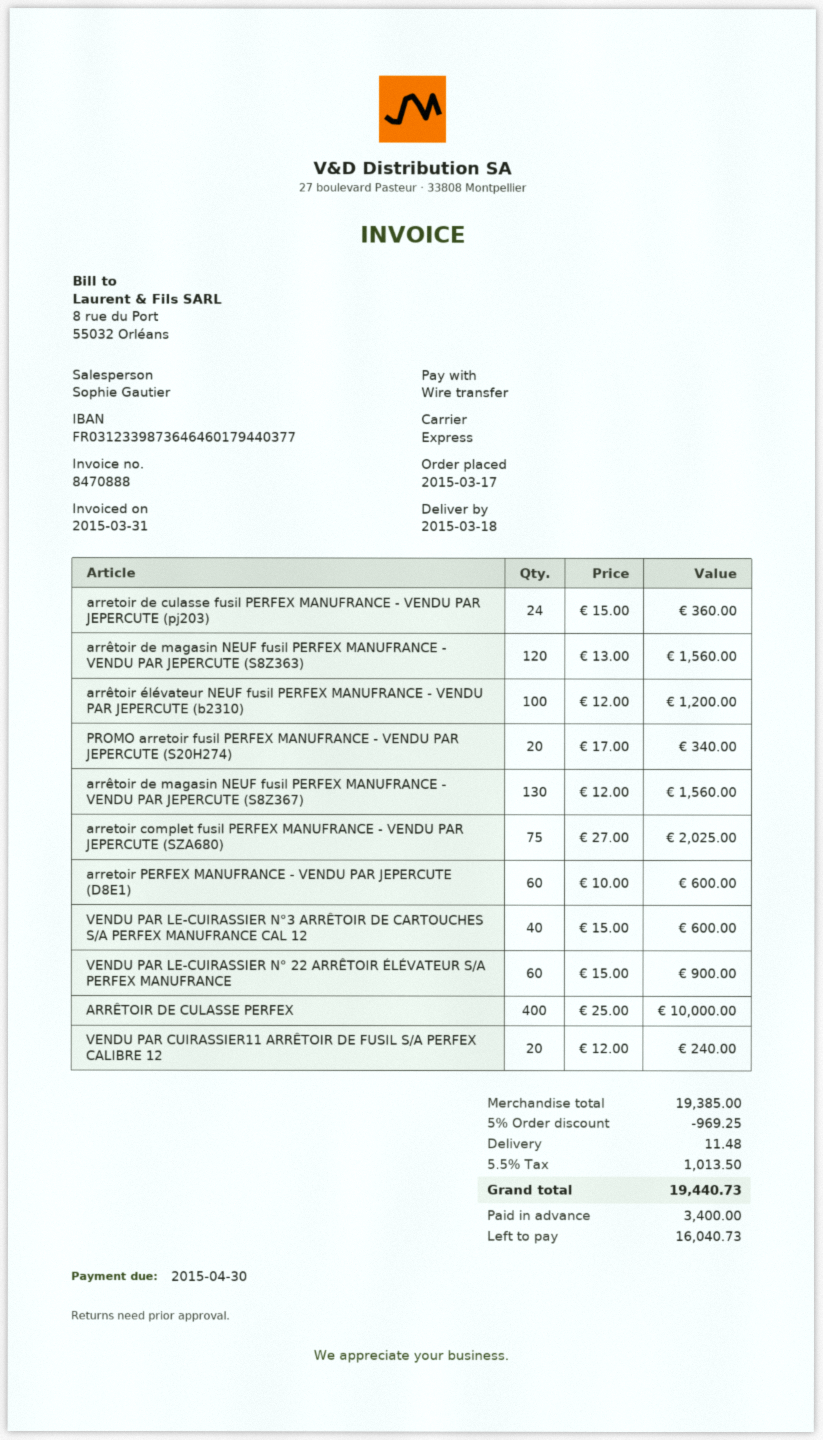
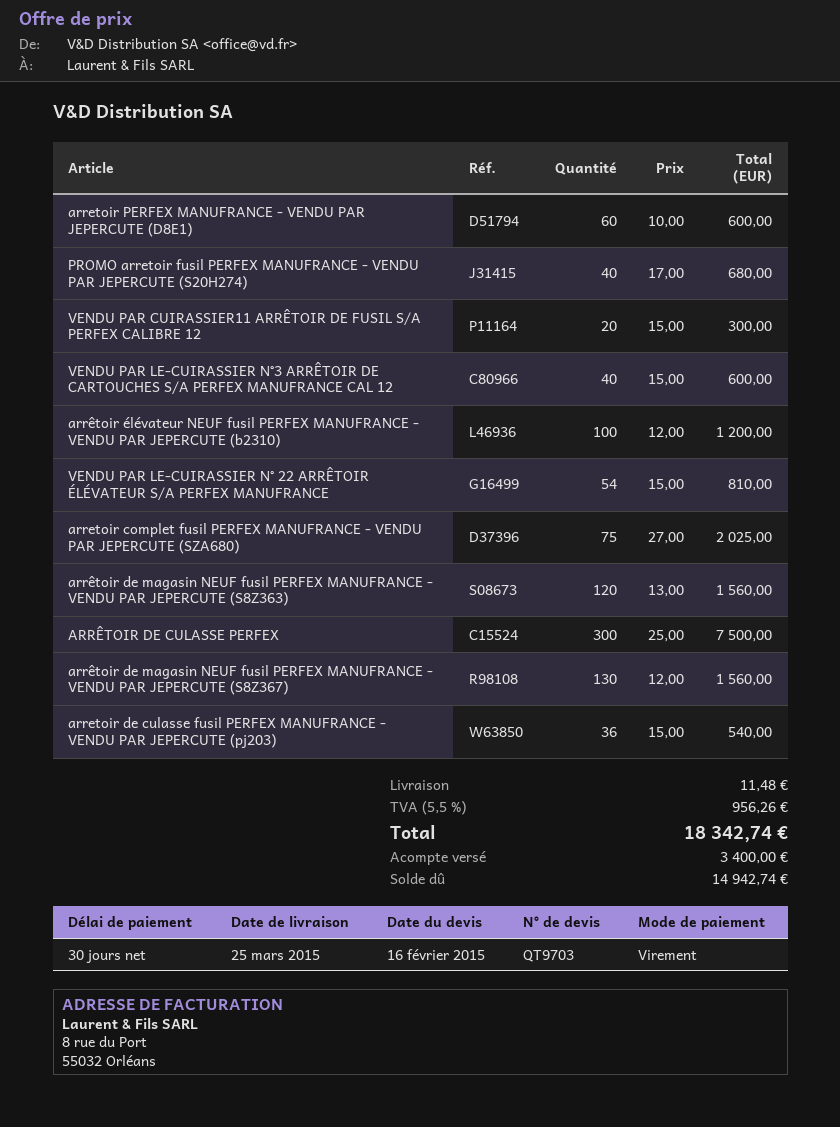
delivery date: 2015-03-18 -> 2015-03-25
arretoir de culasse fusil PERFEX MANUFRANCE - VENDU PAR JEPERCUTE (pj203): 24 x 15.00 = 360.00 -> 36 x 15.00 = 540.00
PROMO arretoir fusil PERFEX MANUFRANCE - VENDU PAR JEPERCUTE (S20H274): 20 x 17.00 = 340.00 -> 40 x 17.00 = 680.00
VENDU PAR LE-CUIRASSIER N° 22 ARRÊTOIR ÉLÉVATEUR S/A PERFEX MANUFRANCE: 60 x 15.00 = 900.00 -> 54 x 15.00 = 810.00
ARRÊTOIR DE CULASSE PERFEX: 400 x 25.00 = 10000.00 -> 300 x 25.00 = 7500.00
VENDU PAR CUIRASSIER11 ARRÊTOIR DE FUSIL S/A PERFEX CALIBRE 12: 20 x 12.00 = 240.00 -> 20 x 15.00 = 300.00
discount: 5% = 969.25 -> none
tax: 5.5% = 1013.50 -> 5.5% = 956.26
total: 19440.73 -> 18342.74
balance: 16040.73 -> 14942.74

